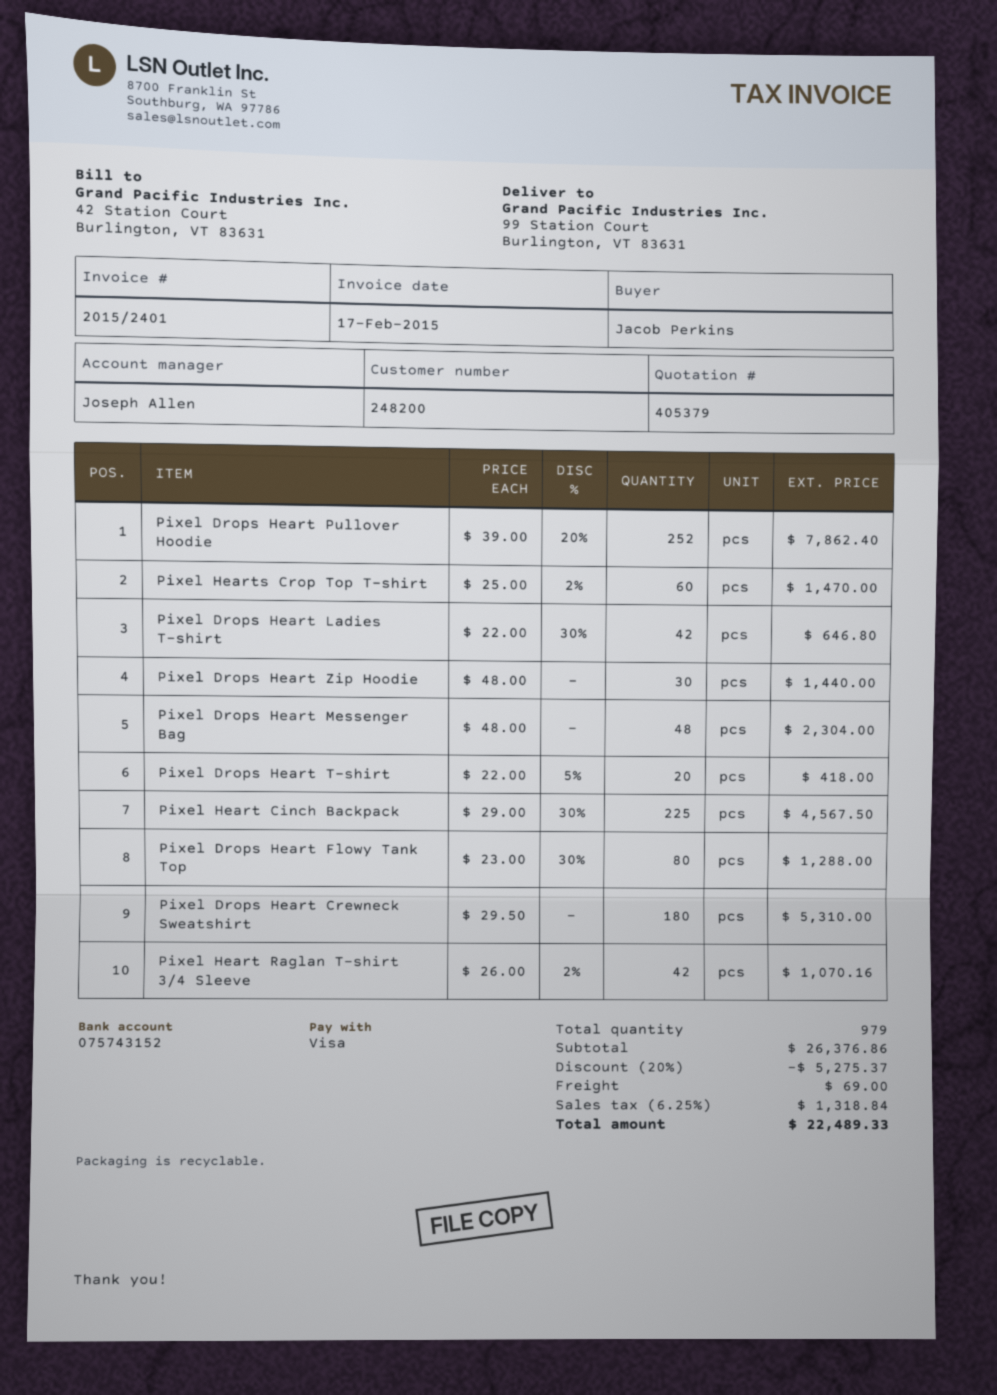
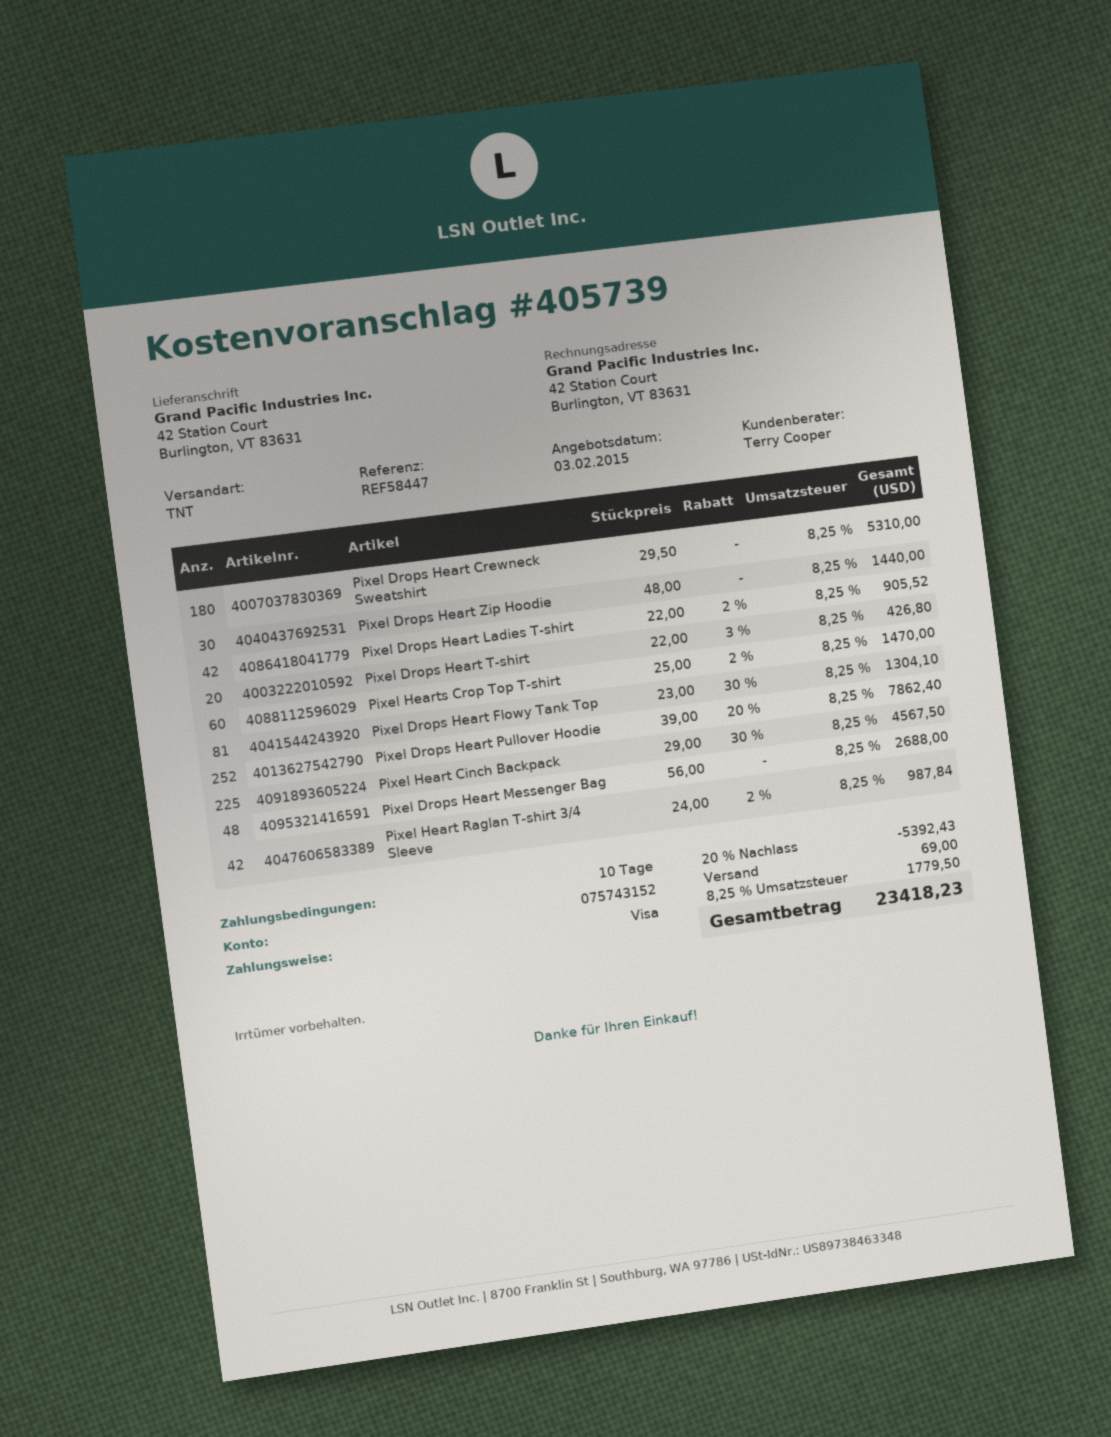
quote number: 405379 -> 405739
sales rep: Joseph Allen -> Terry Cooper
ship to: 99 Station Court, Burlington, VT 83631 -> 42 Station Court, Burlington, VT 83631
Pixel Drops Heart Ladies T-shirt: 42 x 22.00 - 30% = 646.80 -> 42 x 22.00 - 2% = 905.52
Pixel Drops Heart Messenger Bag: 48 x 48.00 = 2304.00 -> 48 x 56.00 = 2688.00
Pixel Drops Heart T-shirt: 20 x 22.00 - 5% = 418.00 -> 20 x 22.00 - 3% = 426.80
Pixel Drops Heart Flowy Tank Top: 80 x 23.00 - 30% = 1288.00 -> 81 x 23.00 - 30% = 1304.10
Pixel Heart Raglan T-shirt 3/4 Sleeve: 42 x 26.00 - 2% = 1070.16 -> 42 x 24.00 - 2% = 987.84
discount: 20% = 5275.37 -> 20% = 5392.43
tax: 6.25% = 1318.84 -> 8.25% = 1779.50
total: 22489.33 -> 23418.23

